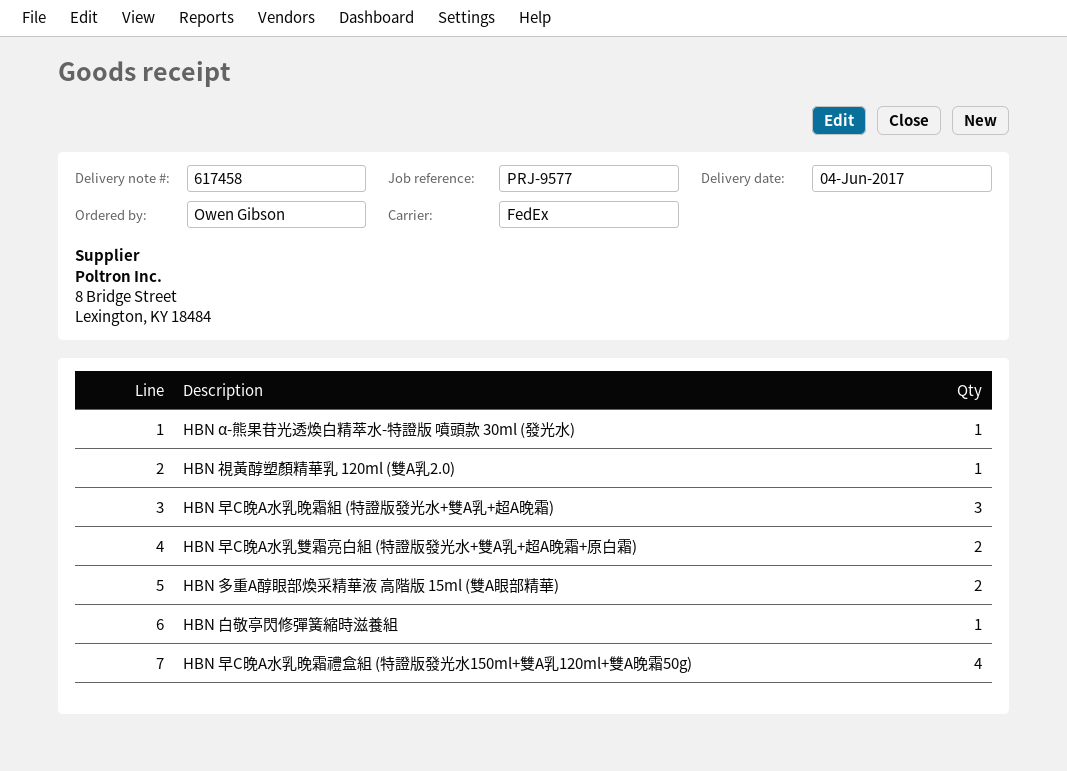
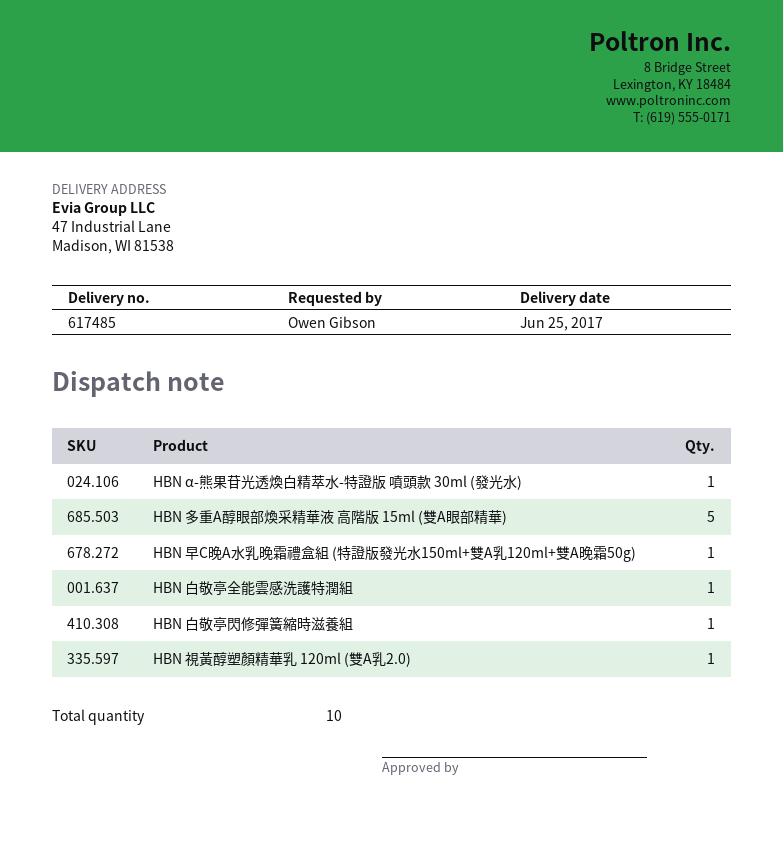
delivery note number: 617458 -> 617485
delivery date: 2017-06-04 -> 2017-06-25
HBN 早C晚A水乳晚霜組 (特證版發光水+雙A乳+超A晚霜): 3 -> none
HBN 早C晚A水乳雙霜亮白組 (特證版發光水+雙A乳+超A晚霜+原白霜): 2 -> none
HBN 多重A醇眼部煥采精華液 高階版 15ml (雙A眼部精華): 2 -> 5
HBN 早C晚A水乳晚霜禮盒組 (特證版發光水150ml+雙A乳120ml+雙A晚霜50g): 4 -> 1
HBN 白敬亭全能雲感洗護特潤組: none -> 1

